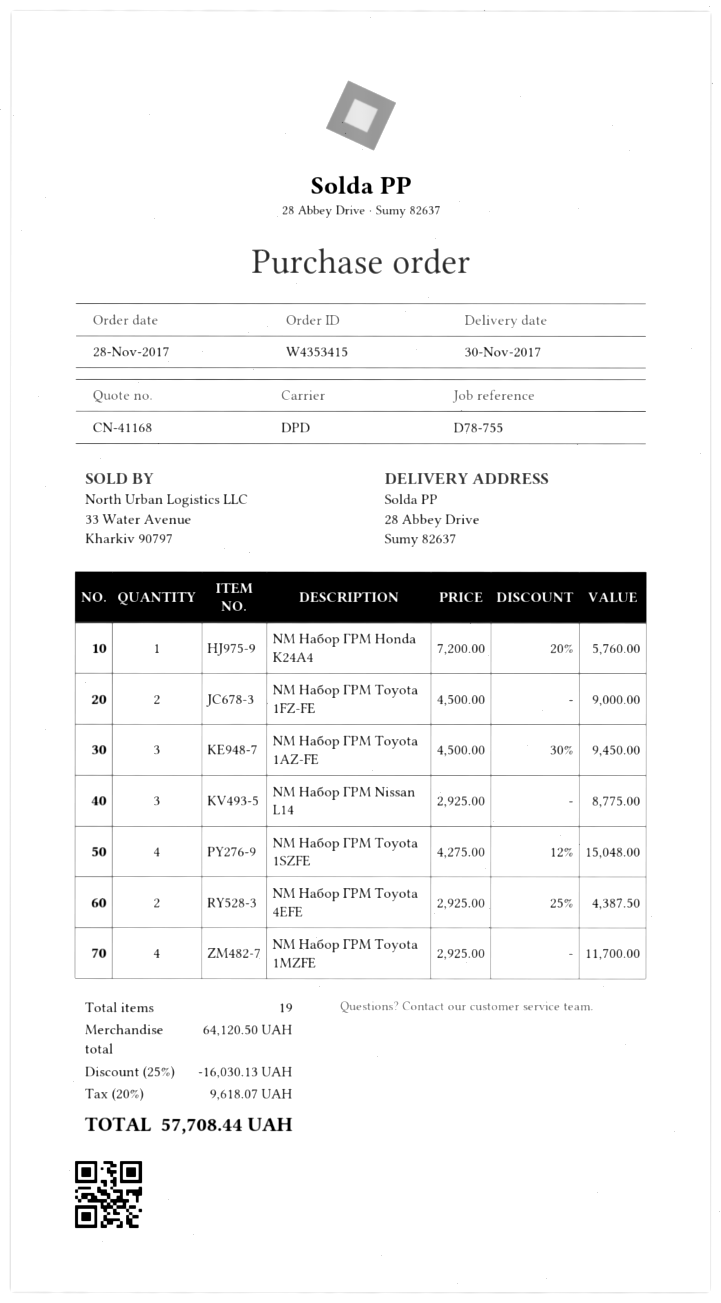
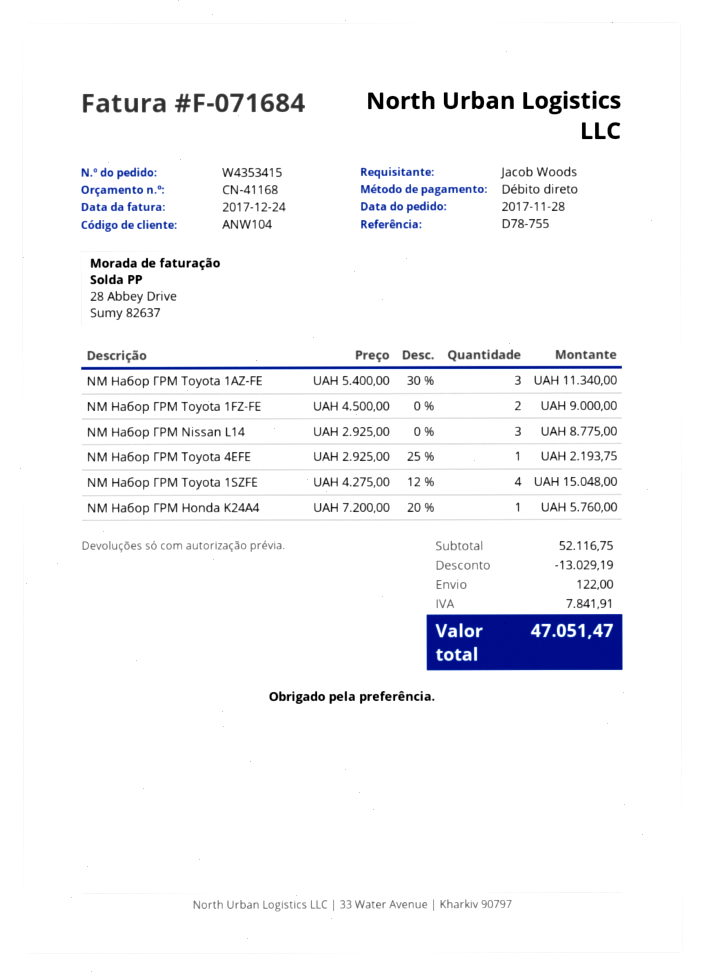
NM Набор ГРМ Toyota 1AZ-FE: 3 x 4500.00 - 30% = 9450.00 -> 3 x 5400.00 - 30% = 11340.00
NM Набор ГРМ Toyota 4EFE: 2 x 2925.00 - 25% = 4387.50 -> 1 x 2925.00 - 25% = 2193.75
NM Набор ГРМ Toyota 1MZFE: 4 x 2925.00 = 11700.00 -> none
subtotal: 64120.50 -> 52116.75
discount: 16030.13 -> 13029.19
shipping: none -> 122.00
tax: 9618.07 -> 7841.91
total: 57708.44 -> 47051.47

